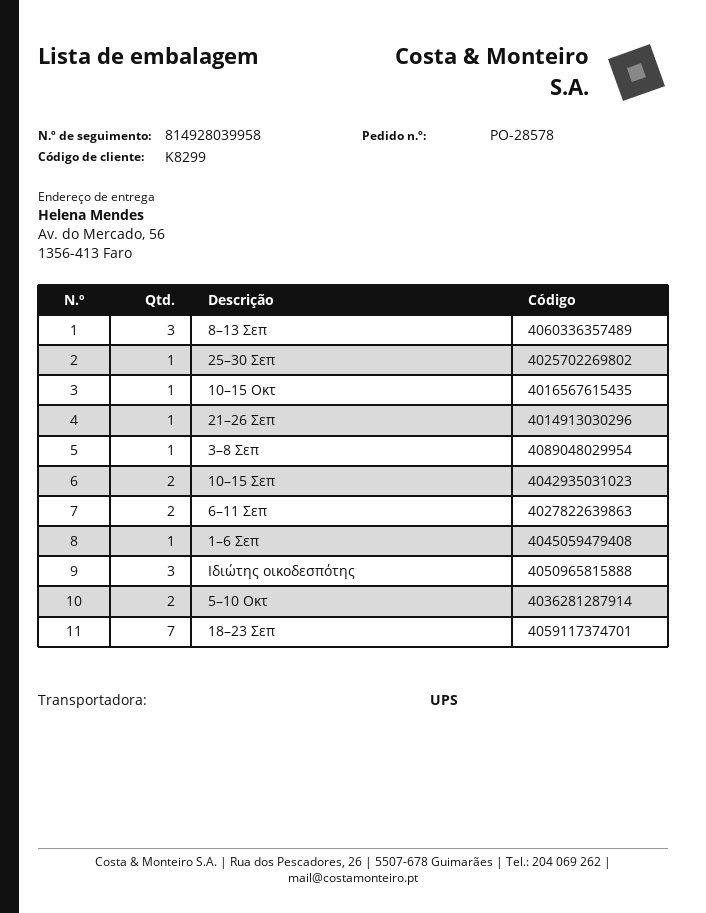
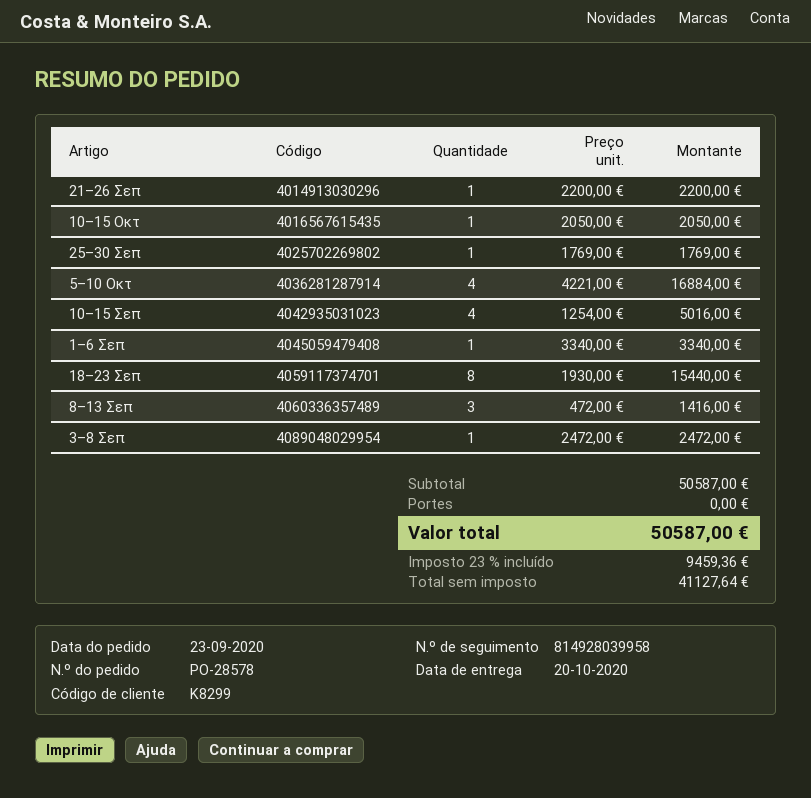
10–15 Σεπ: 2 -> 4
6–11 Σεπ: 2 -> none
Ιδιώτης οικοδεσπότης: 3 -> none
5–10 Οκτ: 2 -> 4
18–23 Σεπ: 7 -> 8

